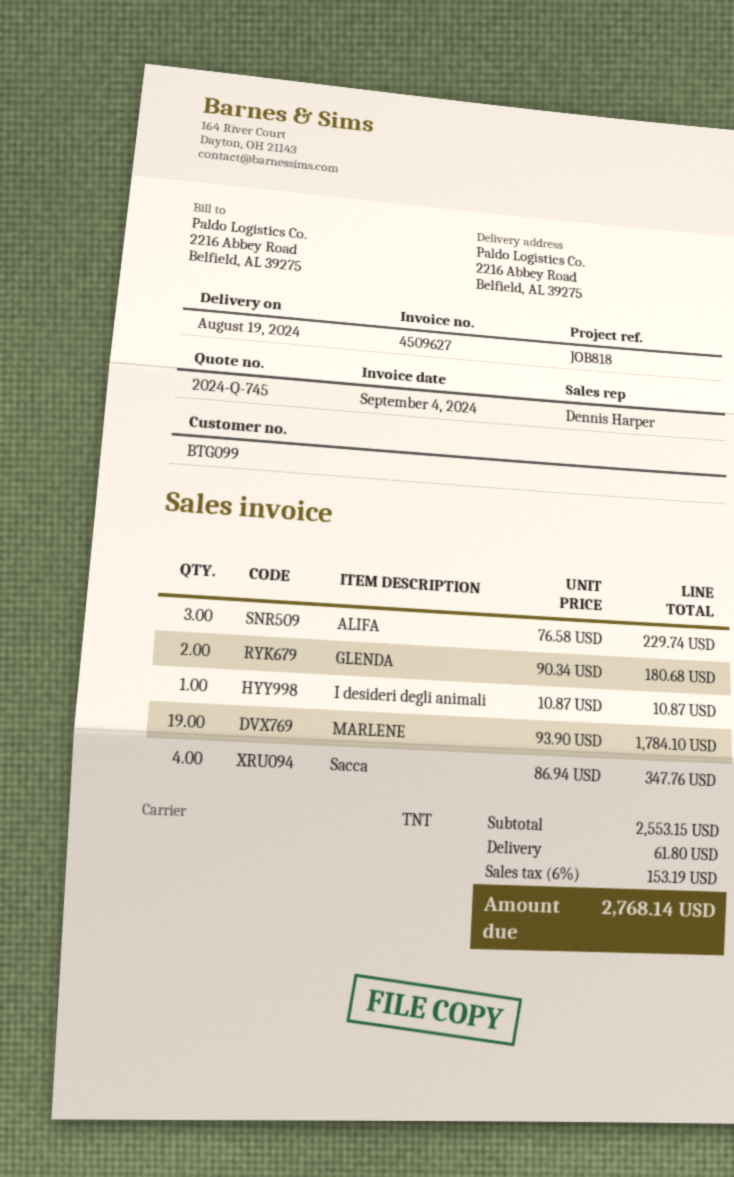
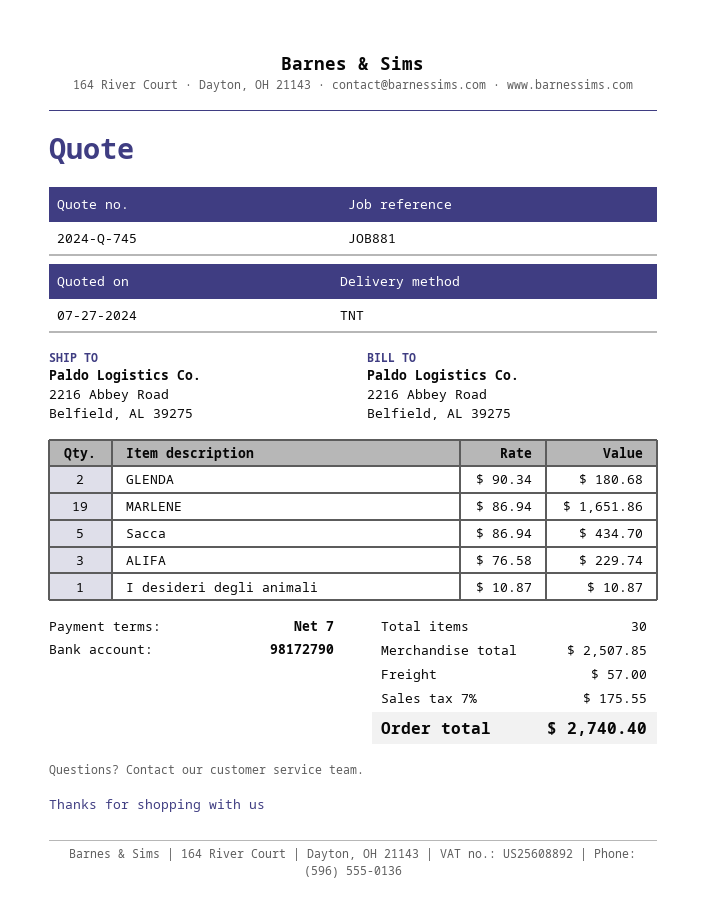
reference: JOB818 -> JOB881
MARLENE: 19 x 93.90 = 1784.10 -> 19 x 86.94 = 1651.86
Sacca: 4 x 86.94 = 347.76 -> 5 x 86.94 = 434.70
subtotal: 2553.15 -> 2507.85
shipping: 61.80 -> 57.00
tax: 6% = 153.19 -> 7% = 175.55
total: 2768.14 -> 2740.40

